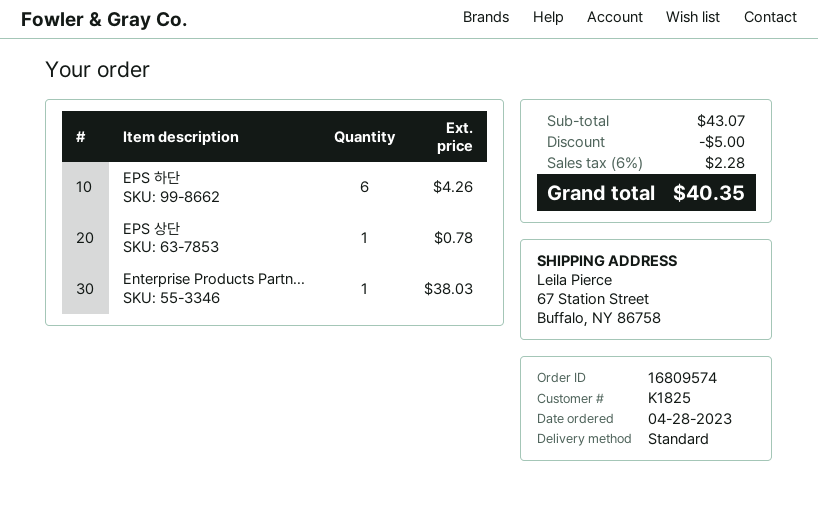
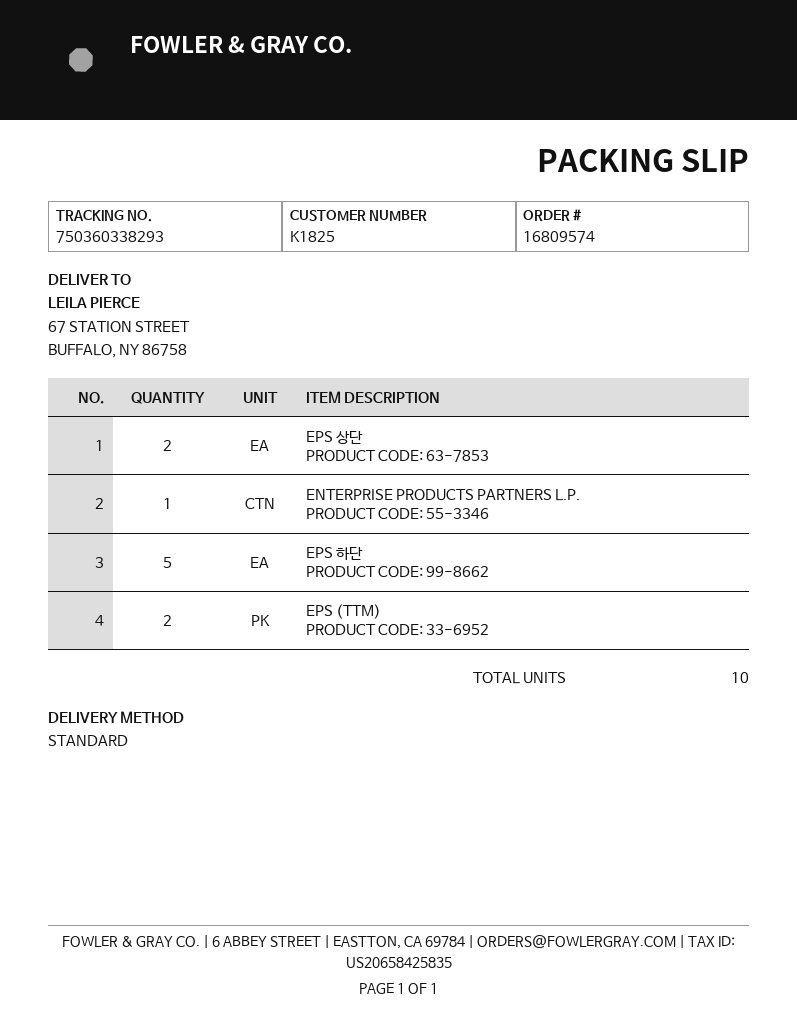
EPS 하단: 6 -> 5
EPS 상단: 1 -> 2
EPS (TTM): none -> 2

